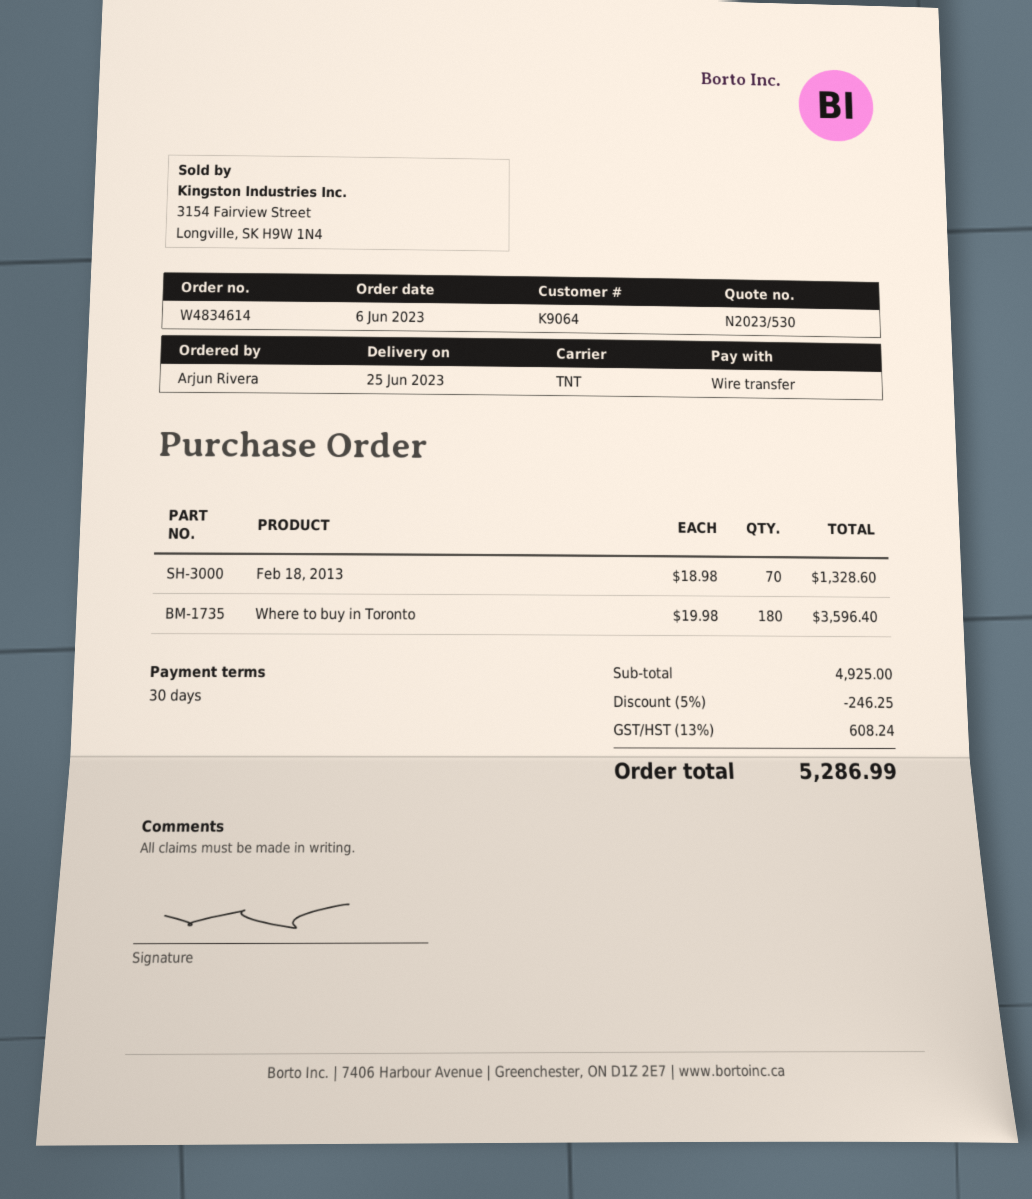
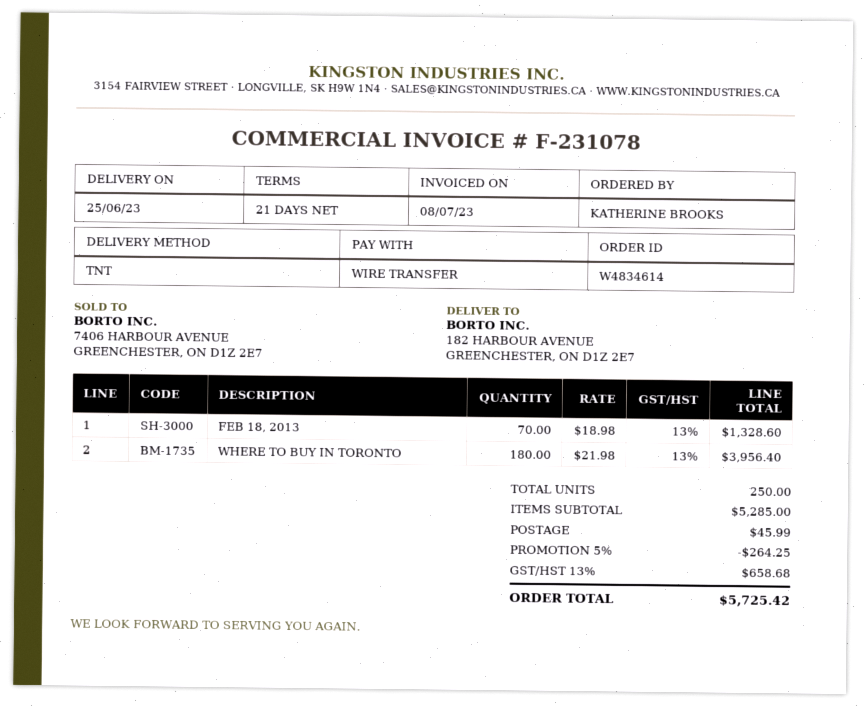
payment terms: 30 days -> 21 days
ordered by: Arjun Rivera -> KATHERINE BROOKS
Where to buy in Toronto: 180 x 19.98 = 3596.40 -> 180 x 21.98 = 3956.40
subtotal: 4925.00 -> 5285.00
discount: 5% = 246.25 -> 5% = 264.25
shipping: none -> 45.99
tax: 13% = 608.24 -> 13% = 658.68
total: 5286.99 -> 5725.42

